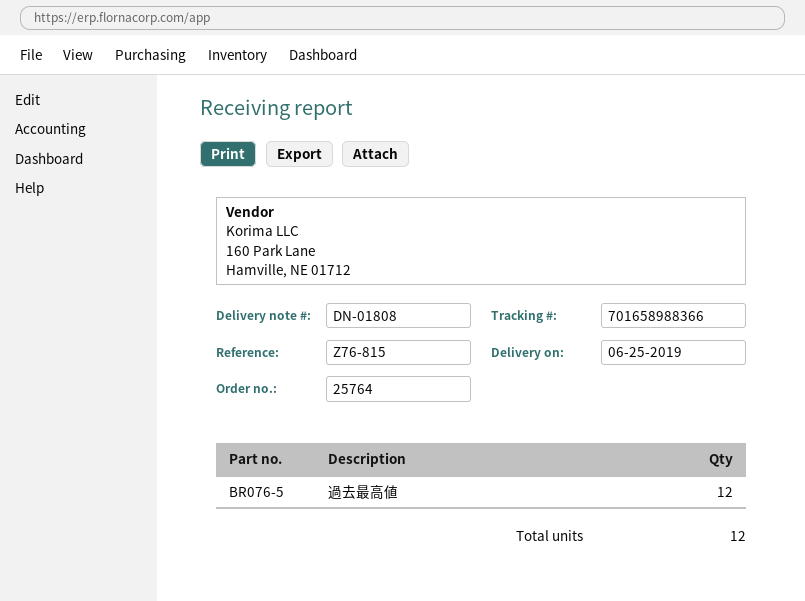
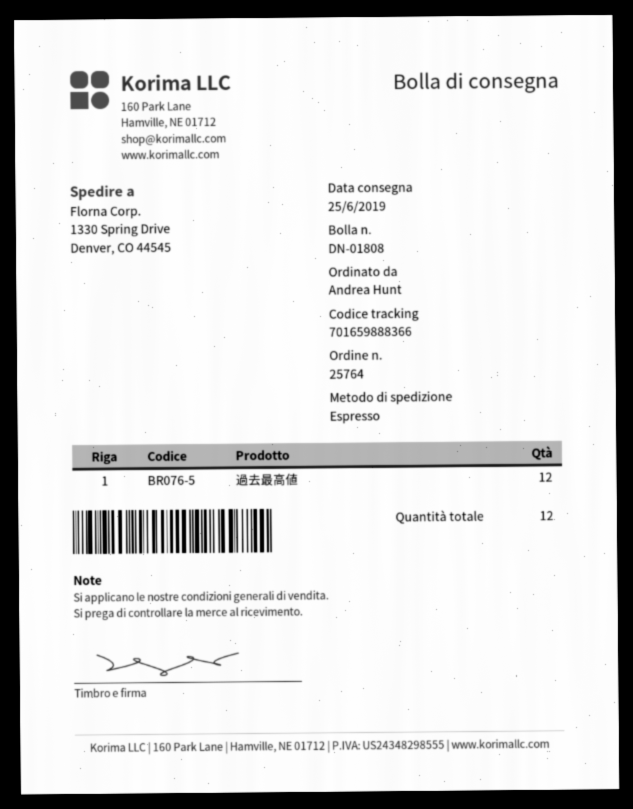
tracking number: 701658988366 -> 701659888366

